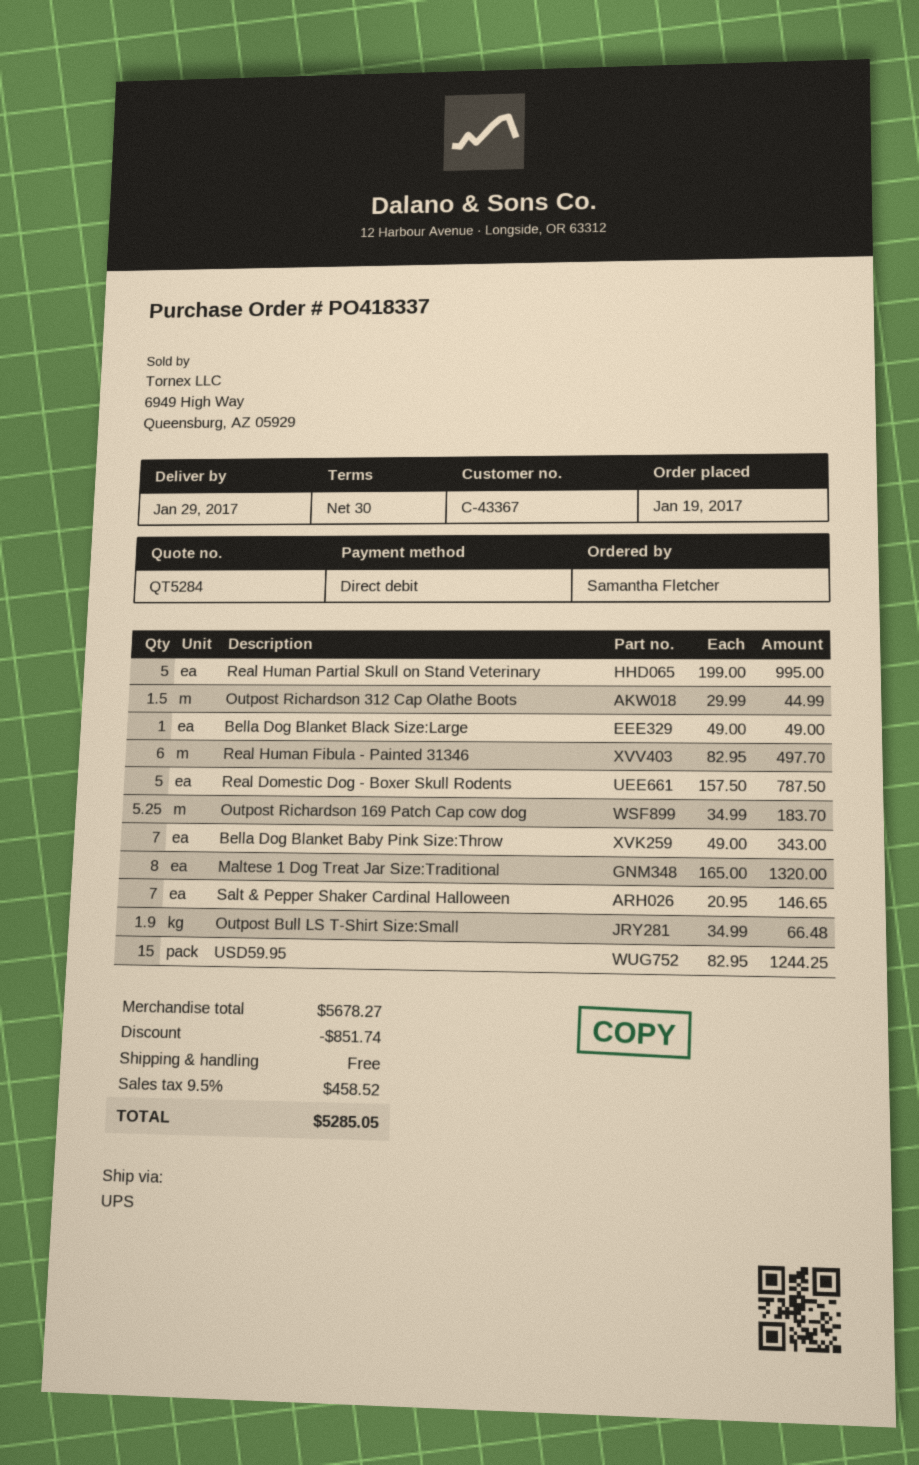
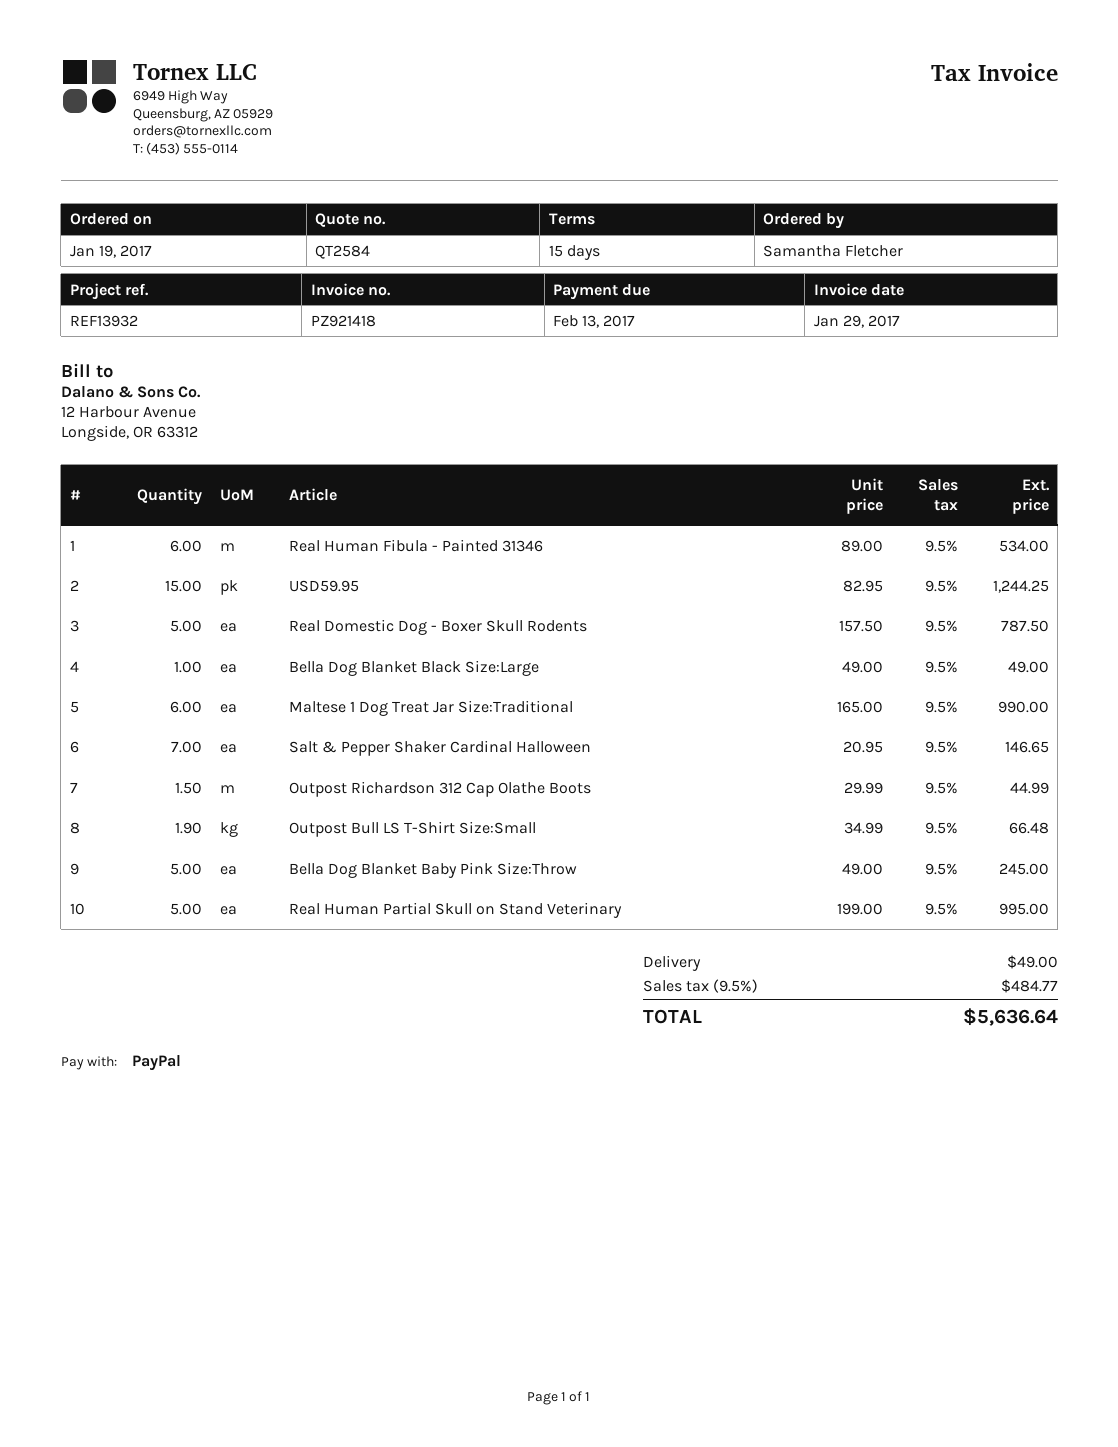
quote number: QT5284 -> QT2584
payment terms: 30 days -> 15 days
payment method: direct debit -> PayPal
Real Human Fibula - Painted 31346: 6 x 82.95 = 497.70 -> 6 x 89.00 = 534.00
Outpost Richardson 169 Patch Cap cow dog: 5.25 x 34.99 = 183.70 -> none
Bella Dog Blanket Baby Pink Size:Throw: 7 x 49.00 = 343.00 -> 5 x 49.00 = 245.00
Maltese 1 Dog Treat Jar Size:Traditional: 8 x 165.00 = 1320.00 -> 6 x 165.00 = 990.00
discount: 851.74 -> none
shipping: 0.00 -> 49.00
tax: 9.5% = 458.52 -> 9.5% = 484.77
total: 5285.05 -> 5636.64

